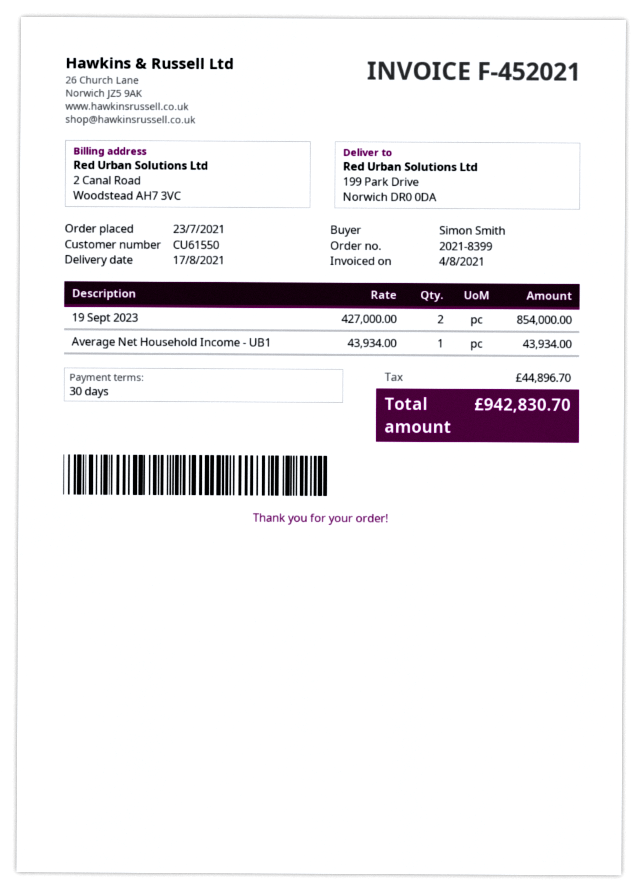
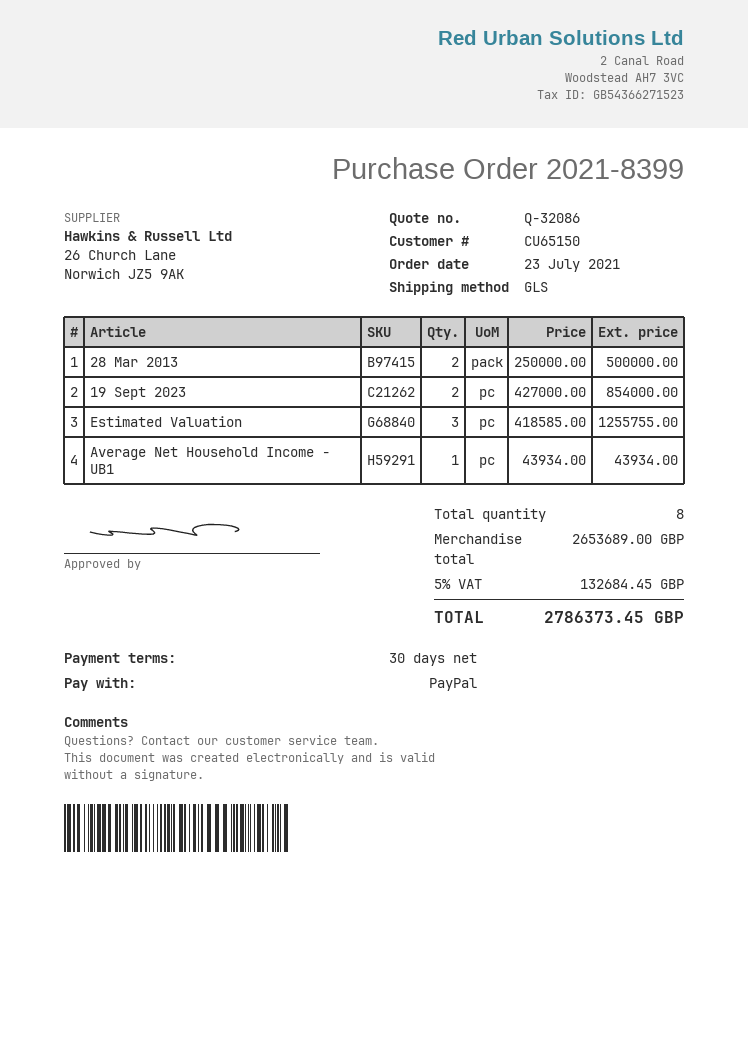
customer number: CU61550 -> CU65150
28 Mar 2013: none -> 2 x 250000.00 = 500000.00
Estimated Valuation: none -> 3 x 418585.00 = 1255755.00
tax: 44896.70 -> 132684.45
total: 942830.70 -> 2786373.45

